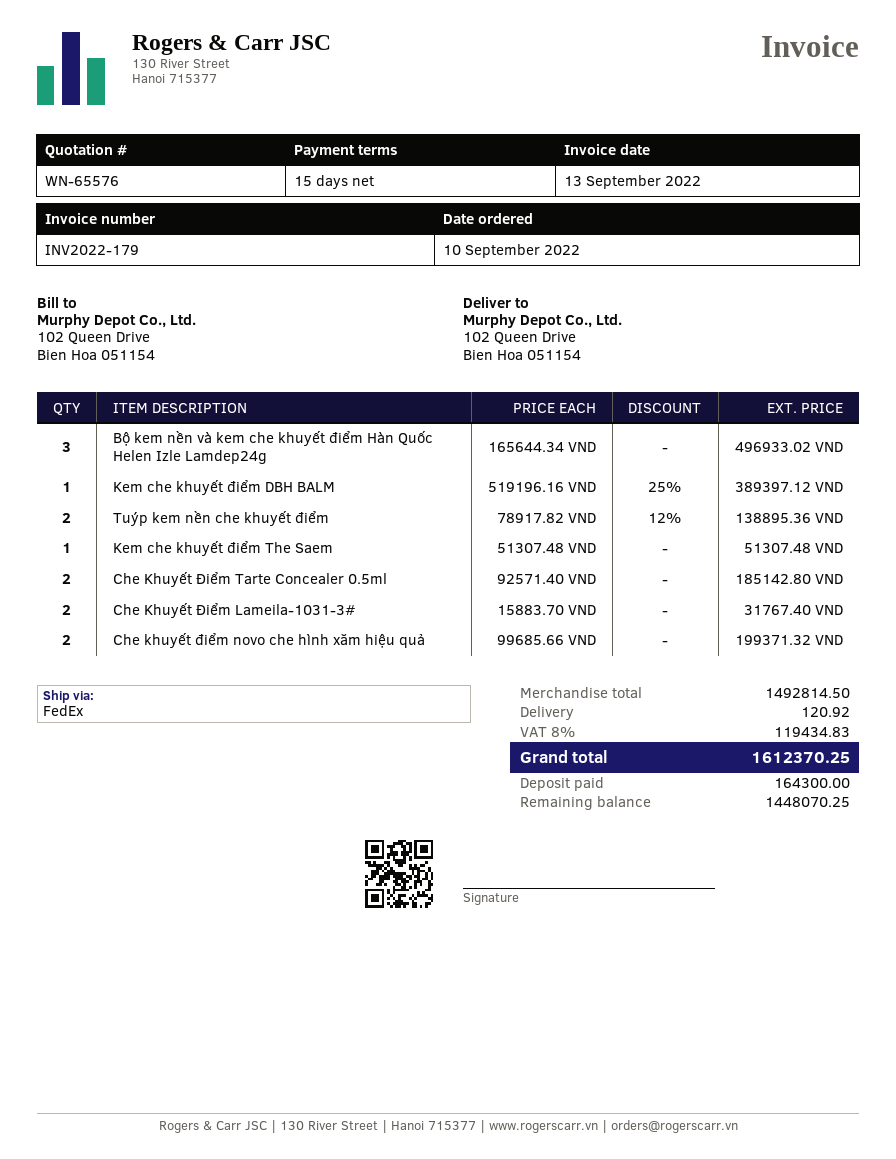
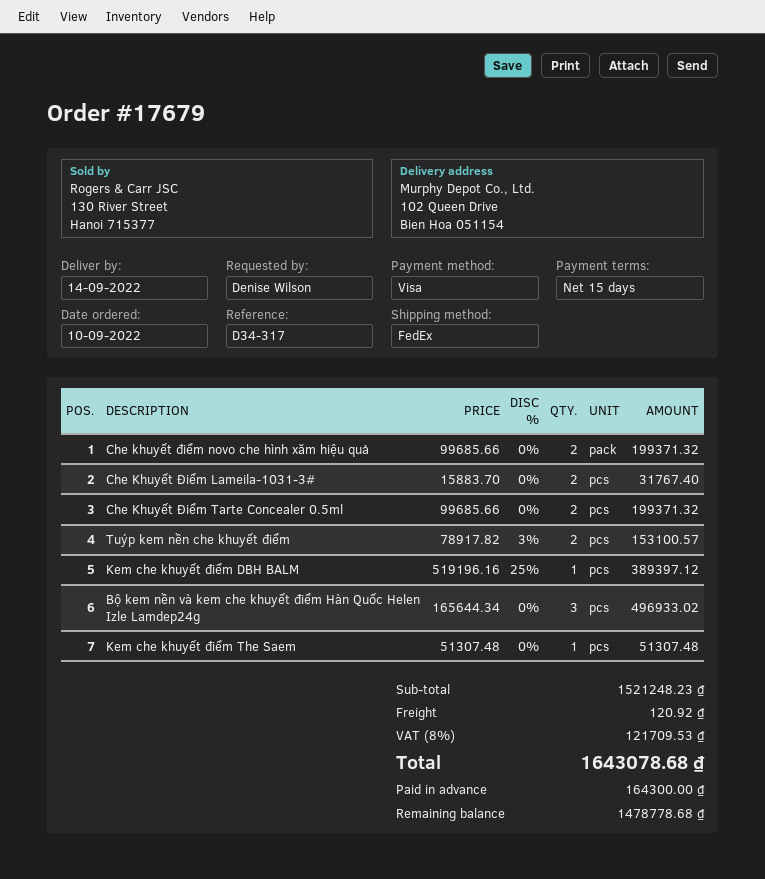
Tuýp kem nền che khuyết điểm: 2 x 78917.82 - 12% = 138895.36 -> 2 x 78917.82 - 3% = 153100.57
Che Khuyết Điểm Tarte Concealer 0.5ml: 2 x 92571.40 = 185142.80 -> 2 x 99685.66 = 199371.32
subtotal: 1492814.50 -> 1521248.23
tax: 8% = 119434.83 -> 8% = 121709.53
total: 1612370.25 -> 1643078.68
balance: 1448070.25 -> 1478778.68

